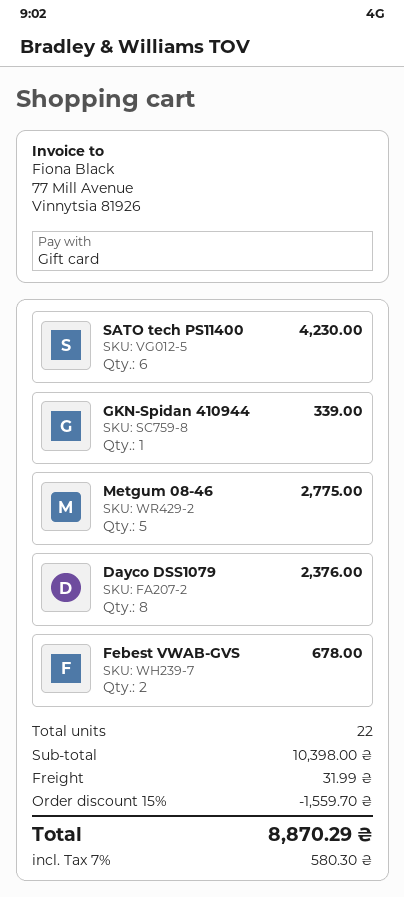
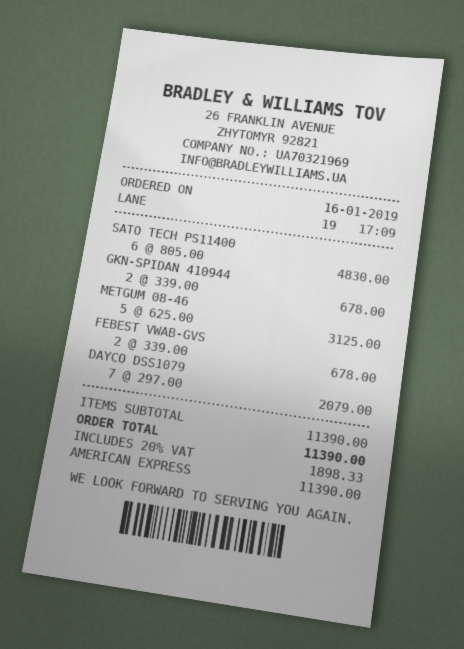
payment method: gift card -> American Express
SATO tech PS11400: 6 for 4230.00 -> 6 for 4830.00
GKN-Spidan 410944: 1 for 339.00 -> 2 for 678.00
Metgum 08-46: 5 for 2775.00 -> 5 for 3125.00
Dayco DSS1079: 8 for 2376.00 -> 7 for 2079.00
subtotal: 10398.00 -> 11390.00
discount: 15% = 1559.70 -> none
shipping: 31.99 -> none
tax: 7% = 580.30 -> 20% = 1898.33
total: 8870.29 -> 11390.00

